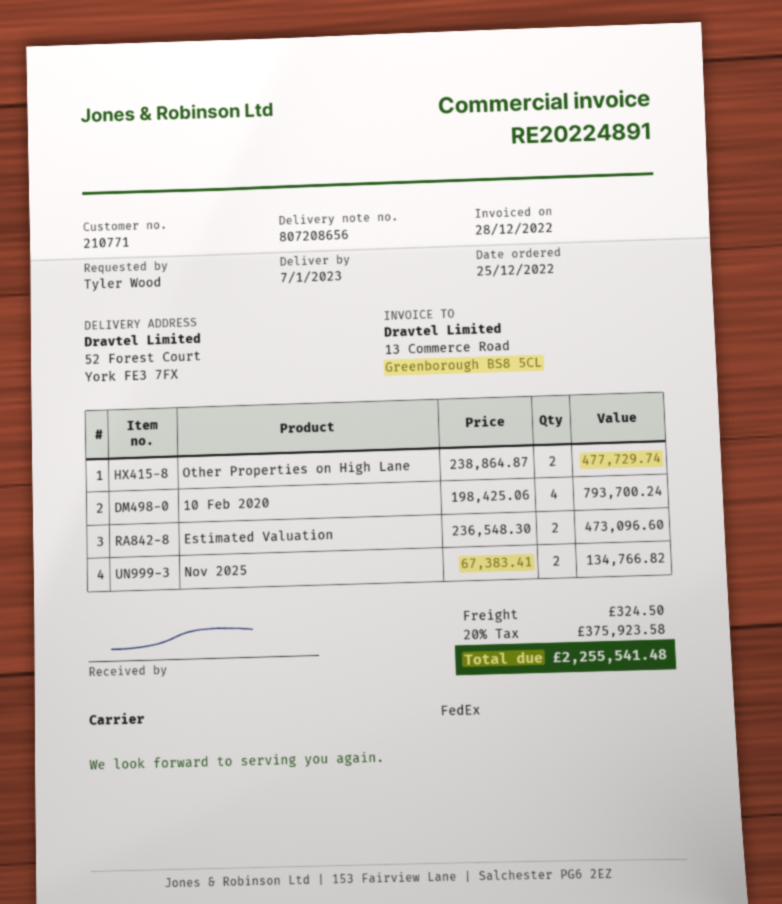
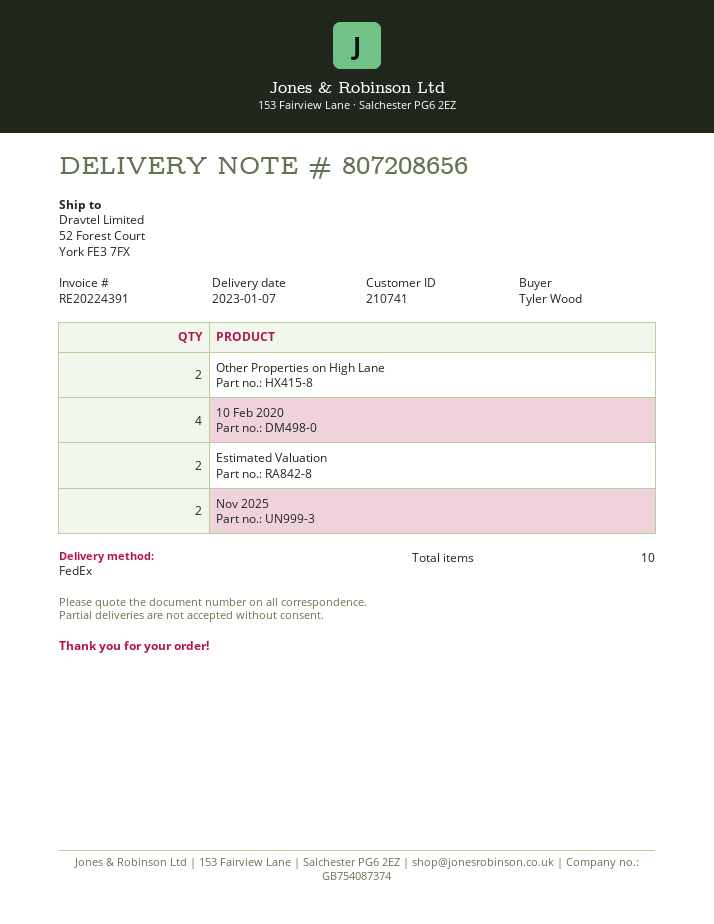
invoice number: RE20224891 -> RE20224391
customer number: 210771 -> 210741

